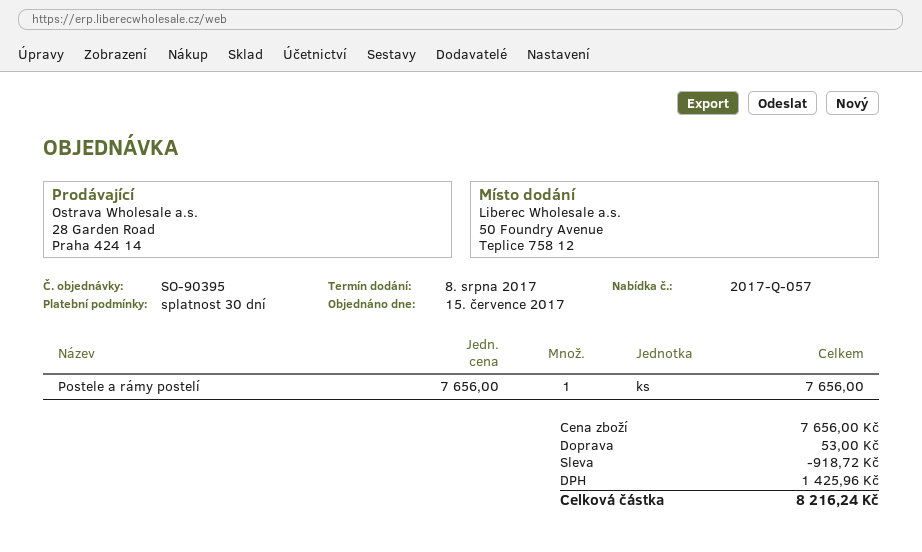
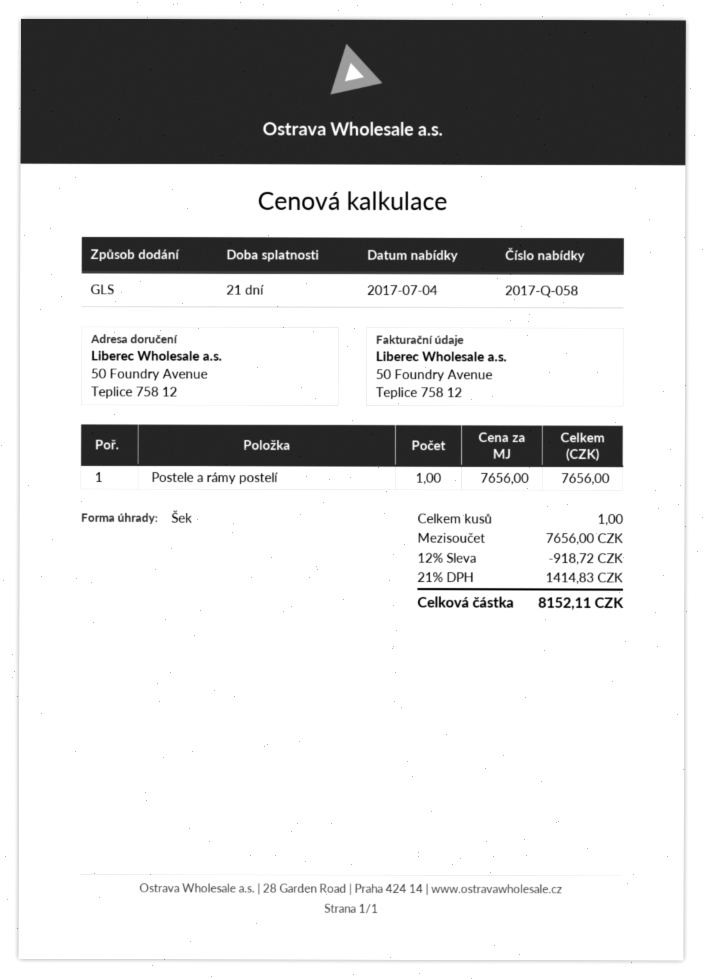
quote number: 2017-Q-057 -> 2017-Q-058
payment terms: 30 days -> 21 days
shipping: 53.00 -> none
tax: 1425.96 -> 1414.83
total: 8216.24 -> 8152.11

